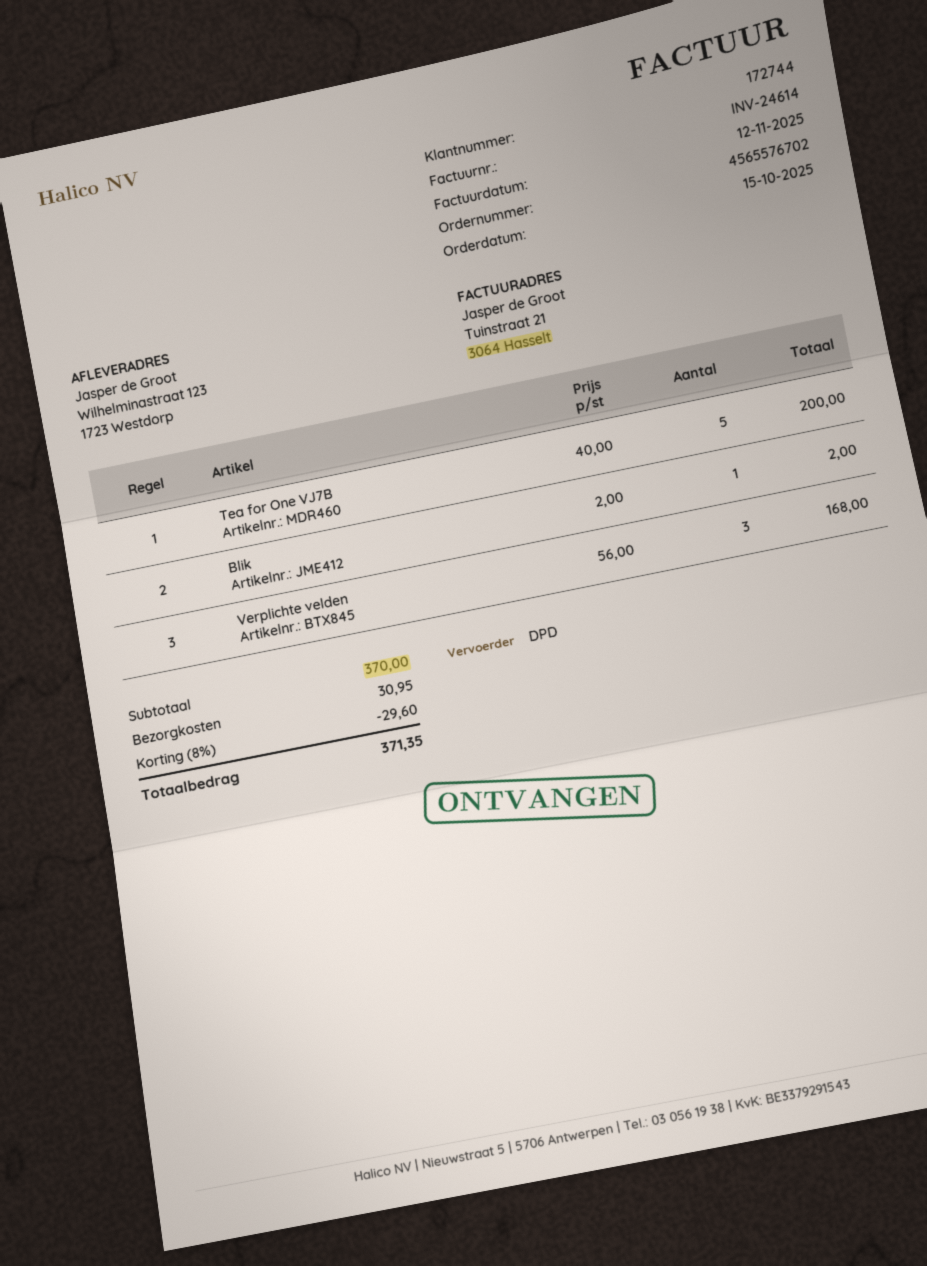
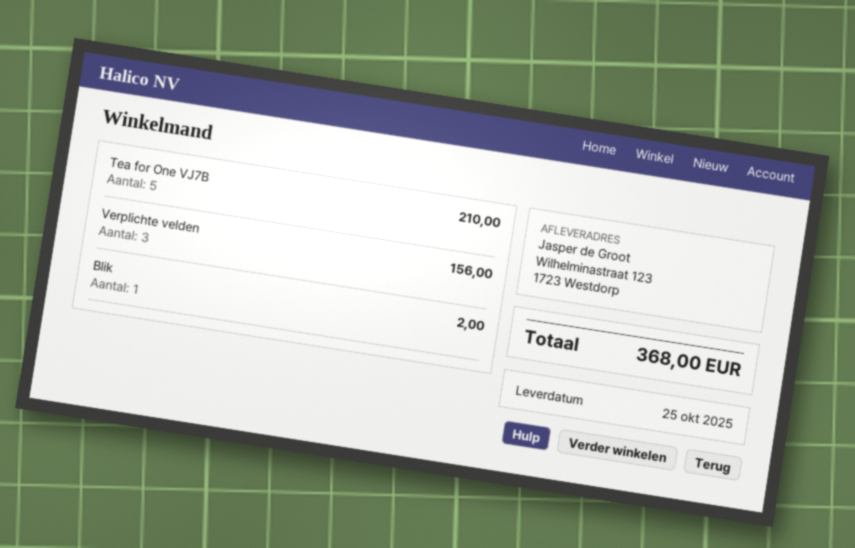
Tea for One VJ7B: 5 for 200.00 -> 5 for 210.00
Verplichte velden: 3 for 168.00 -> 3 for 156.00
discount: 8% = 29.60 -> none
shipping: 30.95 -> none
total: 371.35 -> 368.00

